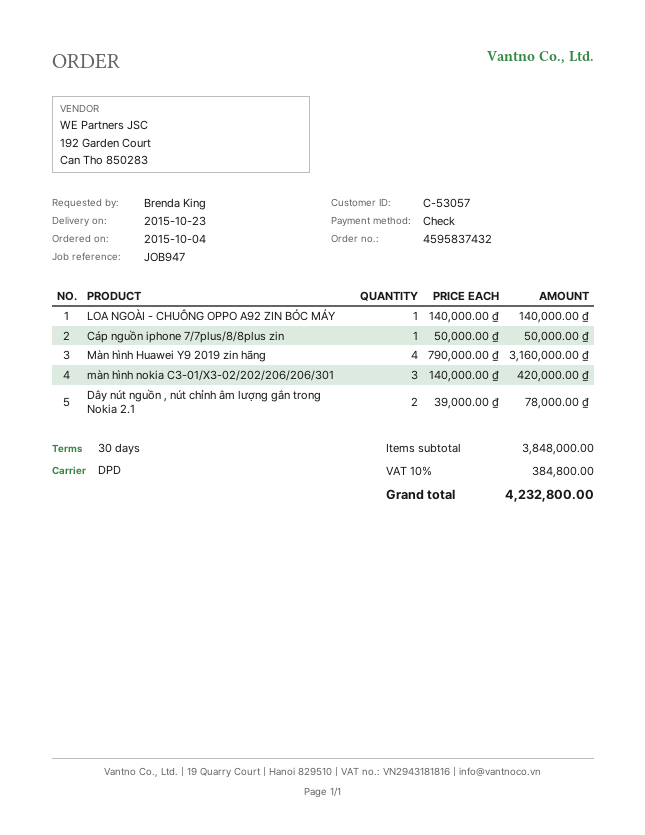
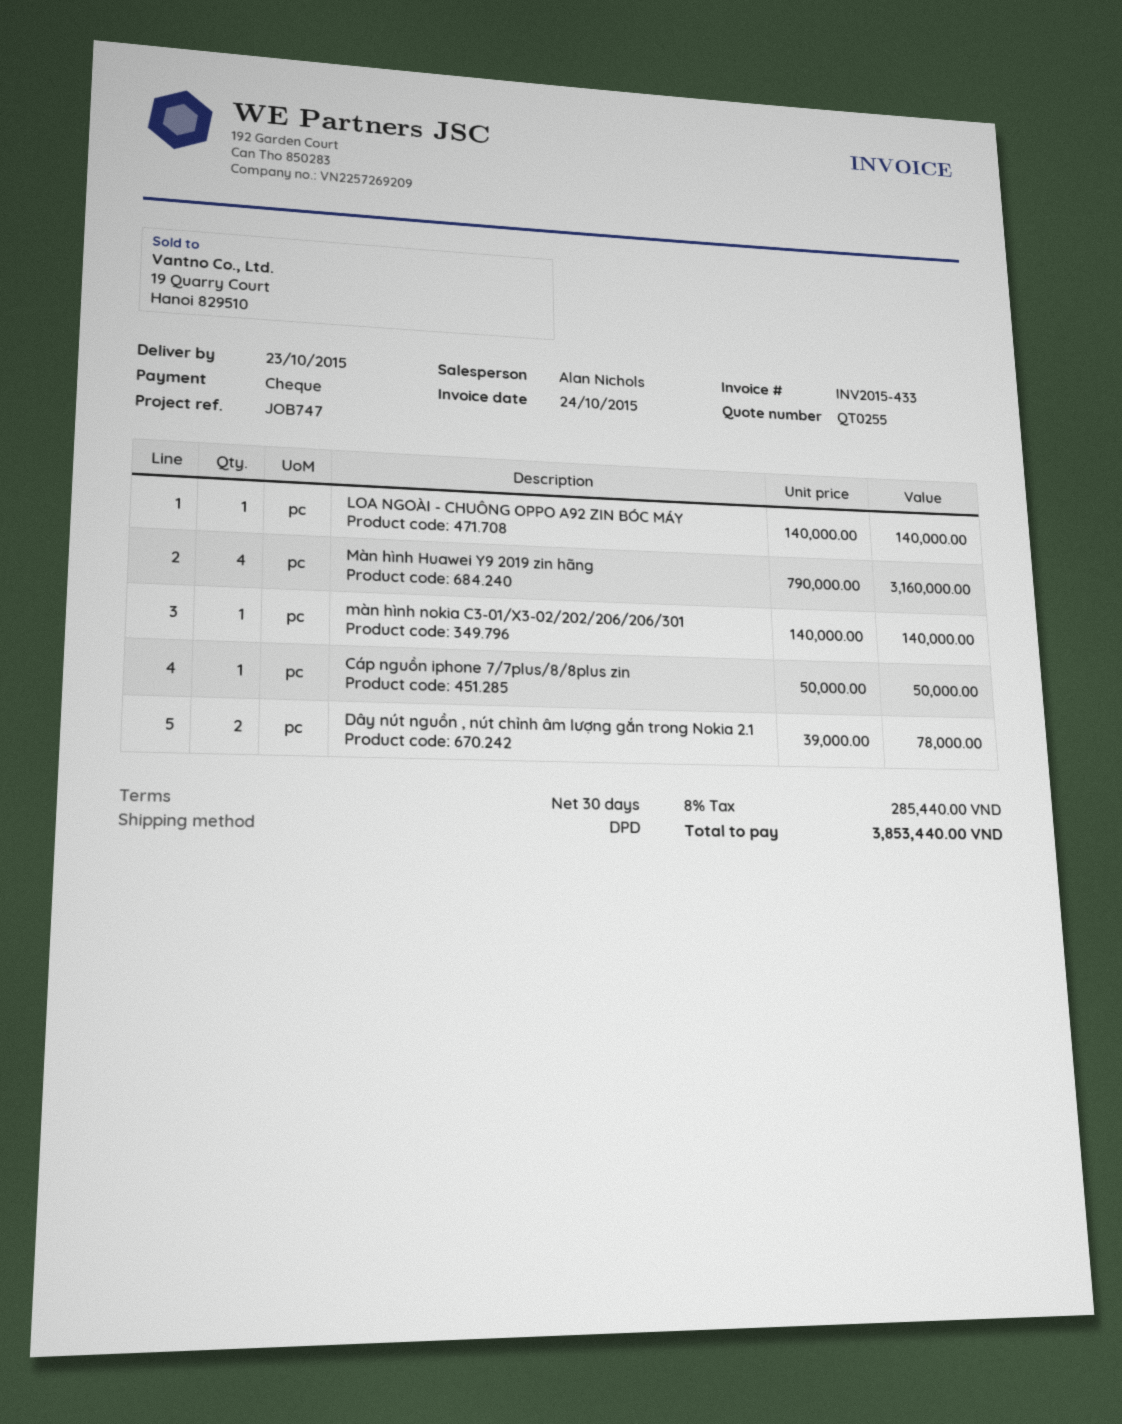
reference: JOB947 -> JOB747
màn hình nokia C3-01/X3-02/202/206/206/301: 3 x 140000.00 = 420000.00 -> 1 x 140000.00 = 140000.00
tax: 10% = 384800.00 -> 8% = 285440.00
total: 4232800.00 -> 3853440.00

